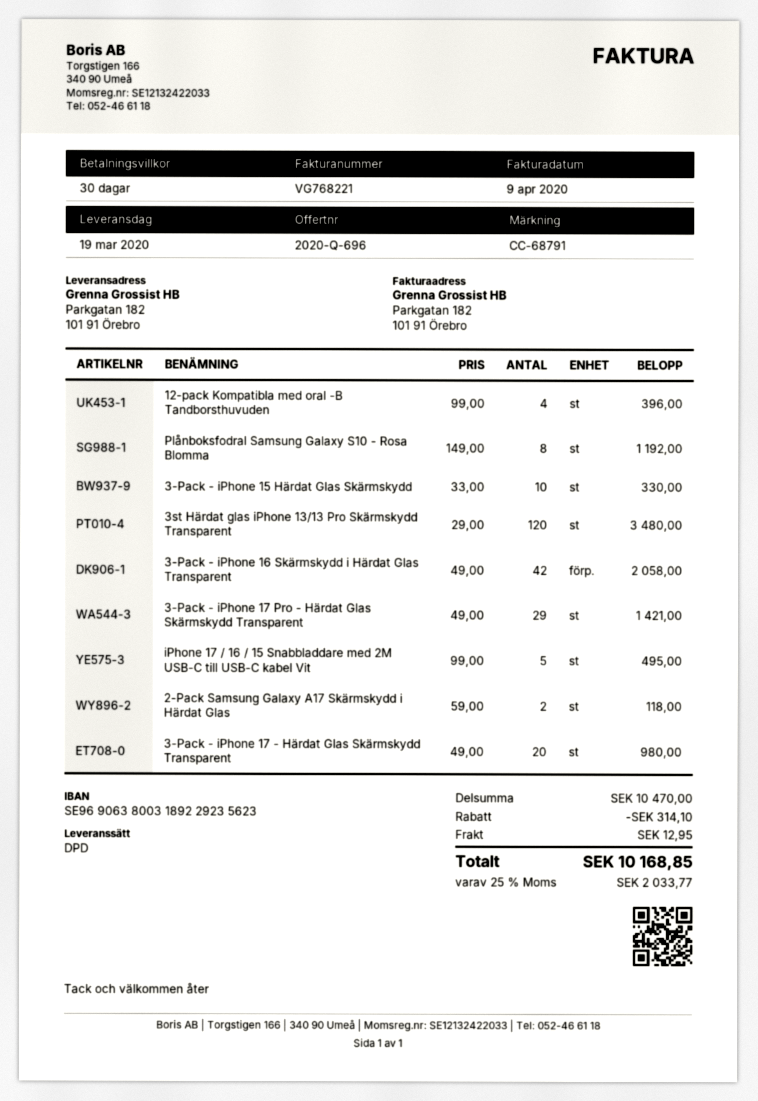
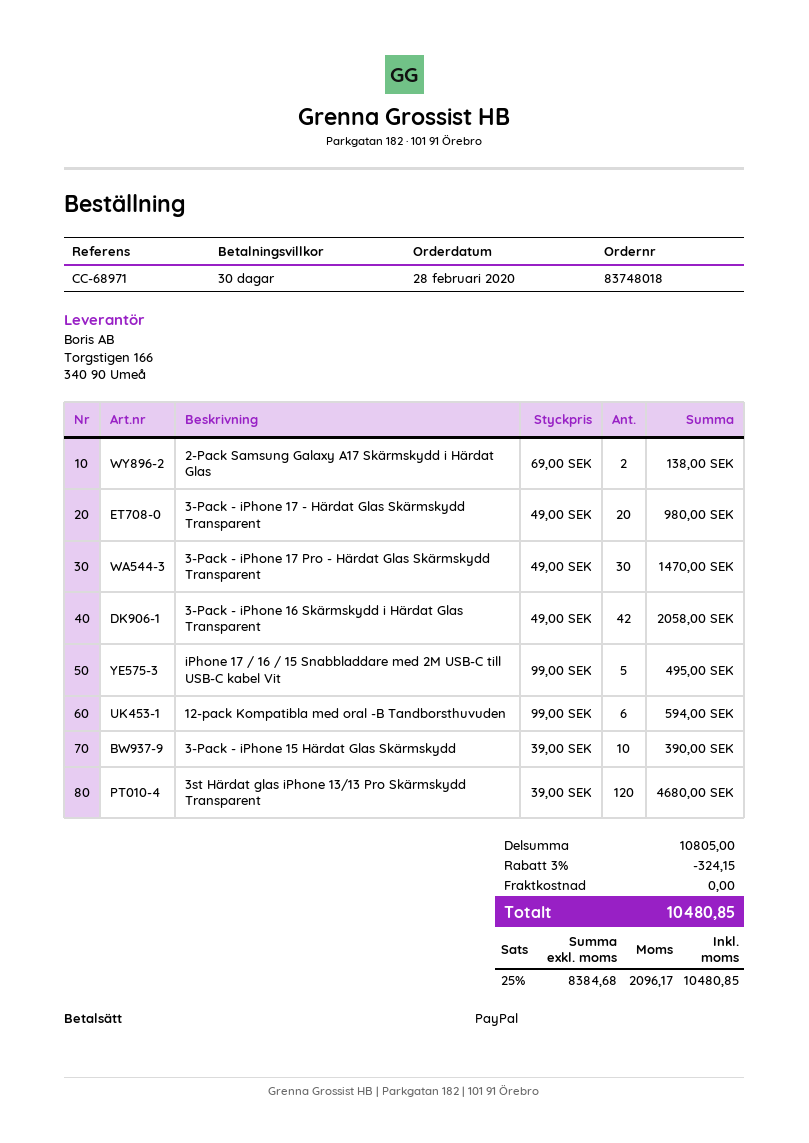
reference: CC-68791 -> CC-68971
12-pack Kompatibla med oral -B Tandborsthuvuden: 4 x 99.00 = 396.00 -> 6 x 99.00 = 594.00
Plånboksfodral Samsung Galaxy S10 - Rosa Blomma: 8 x 149.00 = 1192.00 -> none
3-Pack - iPhone 15 Härdat Glas Skärmskydd: 10 x 33.00 = 330.00 -> 10 x 39.00 = 390.00
3st Härdat glas iPhone 13/13 Pro Skärmskydd Transparent: 120 x 29.00 = 3480.00 -> 120 x 39.00 = 4680.00
3-Pack - iPhone 17 Pro - Härdat Glas Skärmskydd Transparent: 29 x 49.00 = 1421.00 -> 30 x 49.00 = 1470.00
2-Pack Samsung Galaxy A17 Skärmskydd i Härdat Glas: 2 x 59.00 = 118.00 -> 2 x 69.00 = 138.00
subtotal: 10470.00 -> 10805.00
discount: 314.10 -> 324.15
shipping: 12.95 -> 0.00
tax: 25% = 2033.77 -> 25% = 2096.17
total: 10168.85 -> 10480.85

